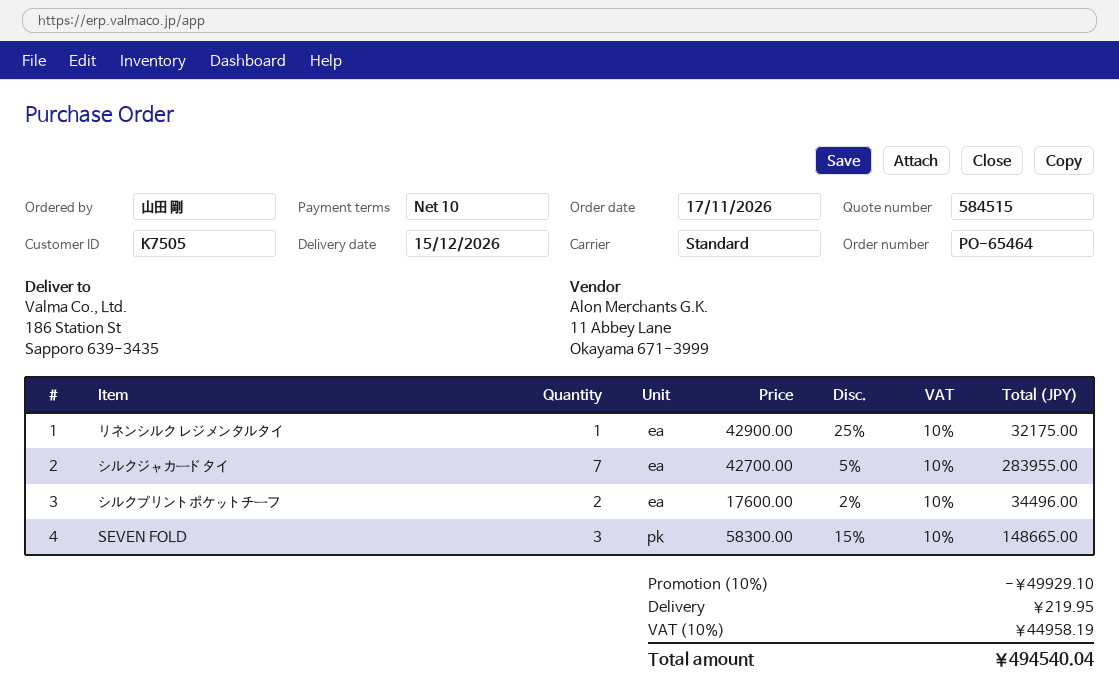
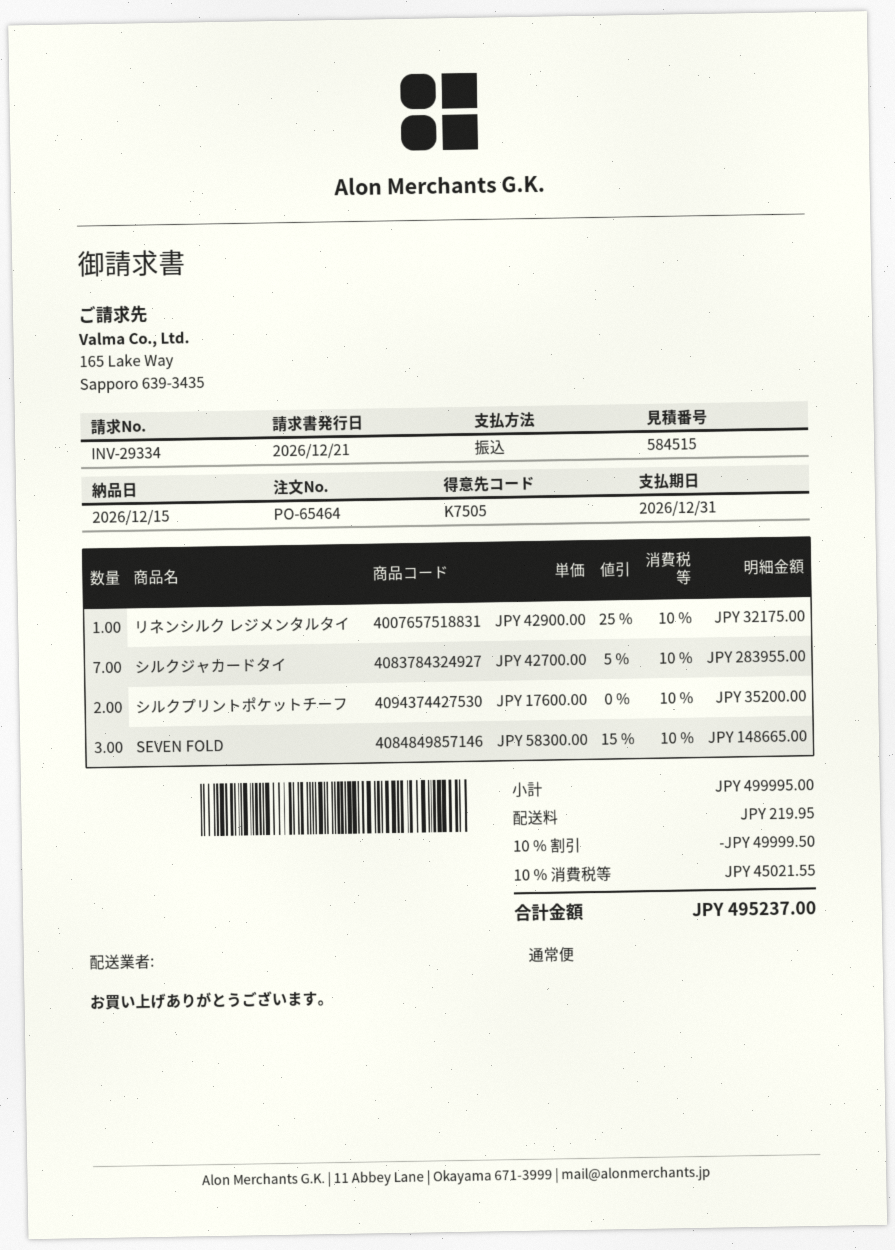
シルクプリントポケットチーフ: 2 x 17600.00 - 2% = 34496.00 -> 2 x 17600.00 = 35200.00
discount: 10% = 49929.10 -> 10% = 49999.50
tax: 10% = 44958.19 -> 10% = 45021.55
total: 494540.04 -> 495237.00

